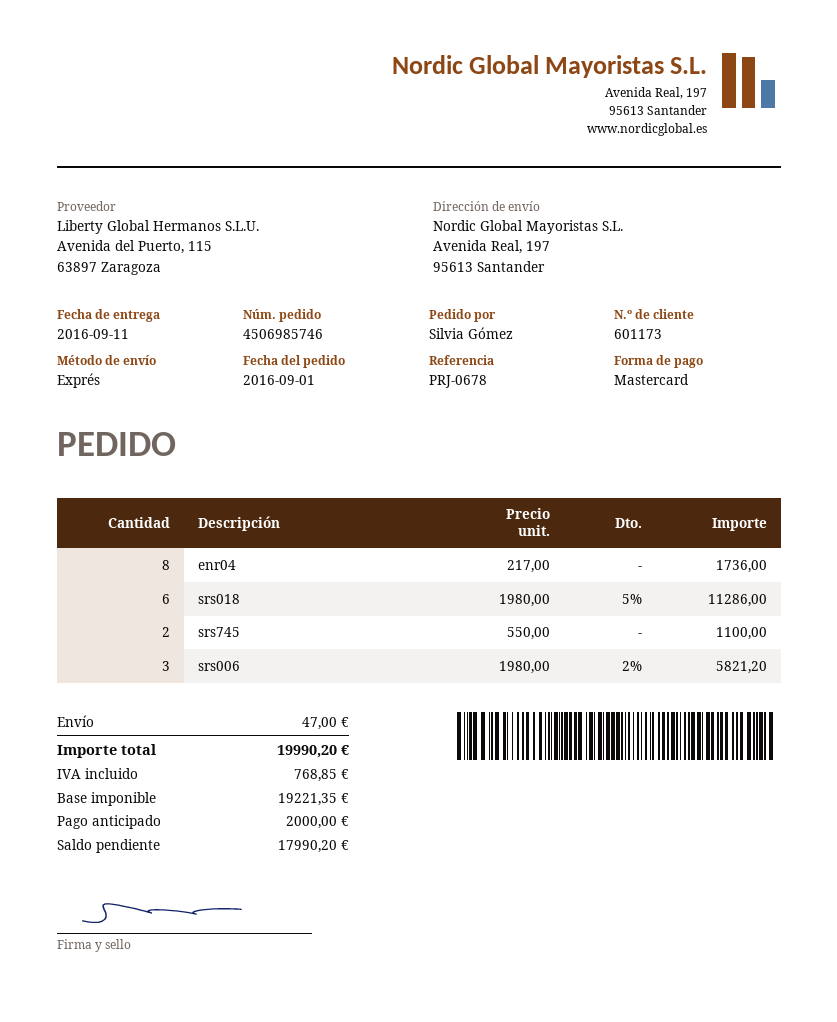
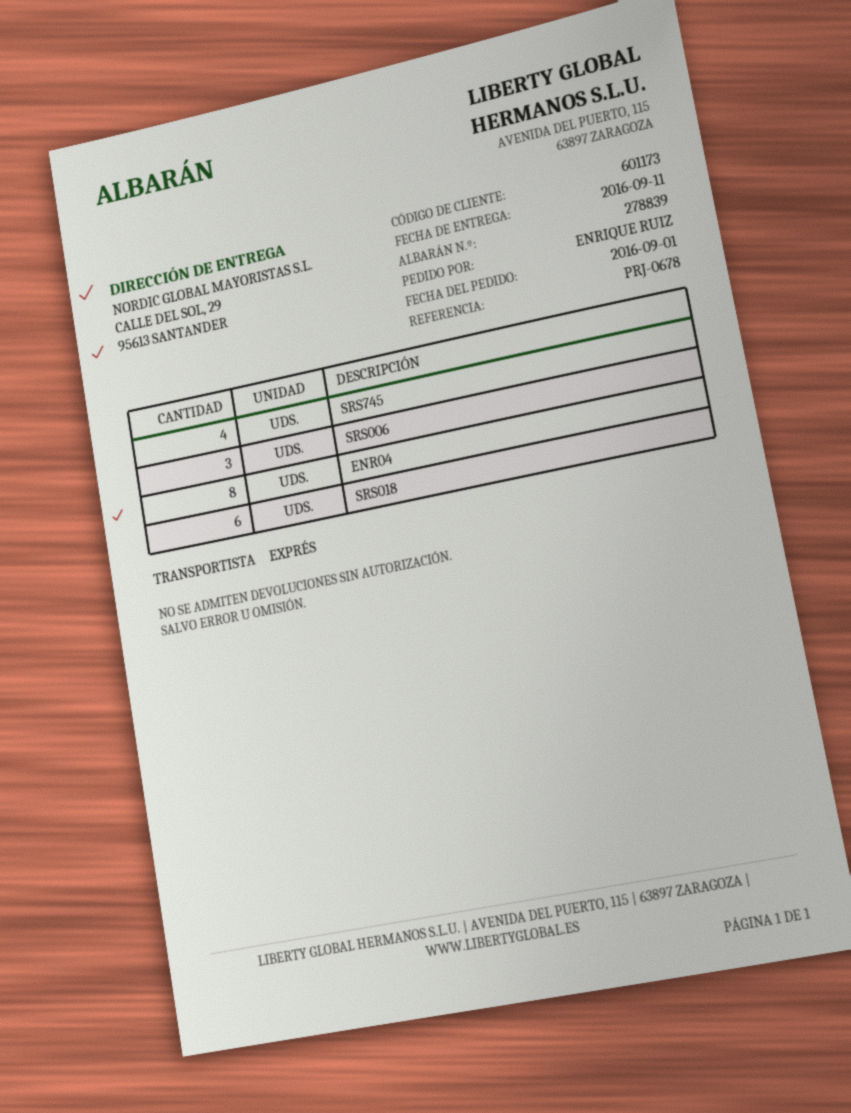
ordered by: Silvia Gómez -> ENRIQUE RUIZ
ship to: Avenida Real, 197, 95613 Santander -> CALLE DEL SOL, 29, 95613 SANTANDER
srs745: 2 -> 4

